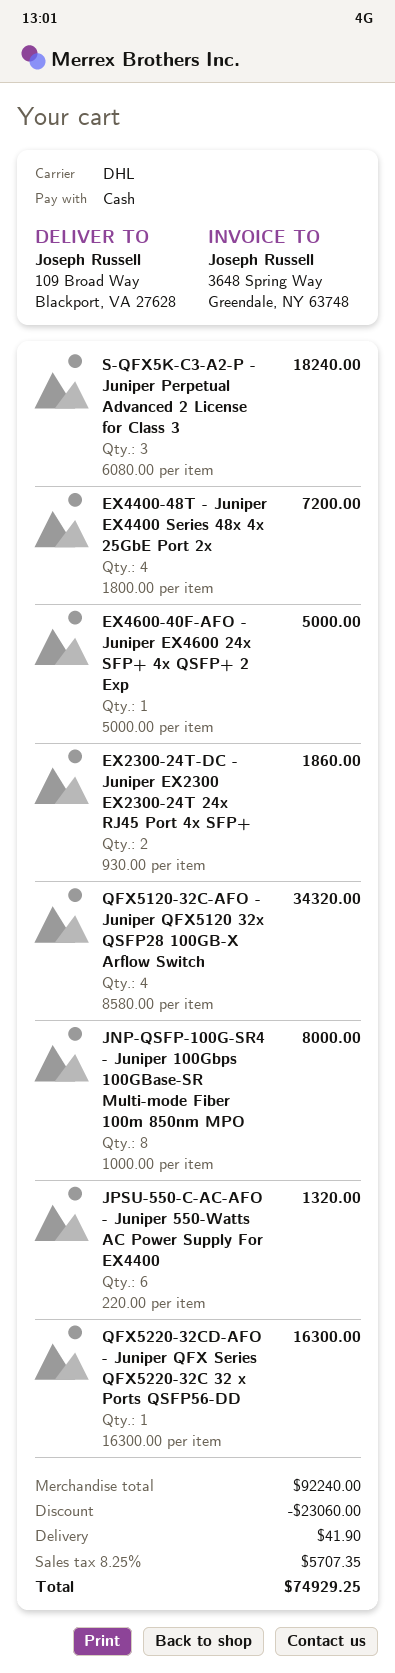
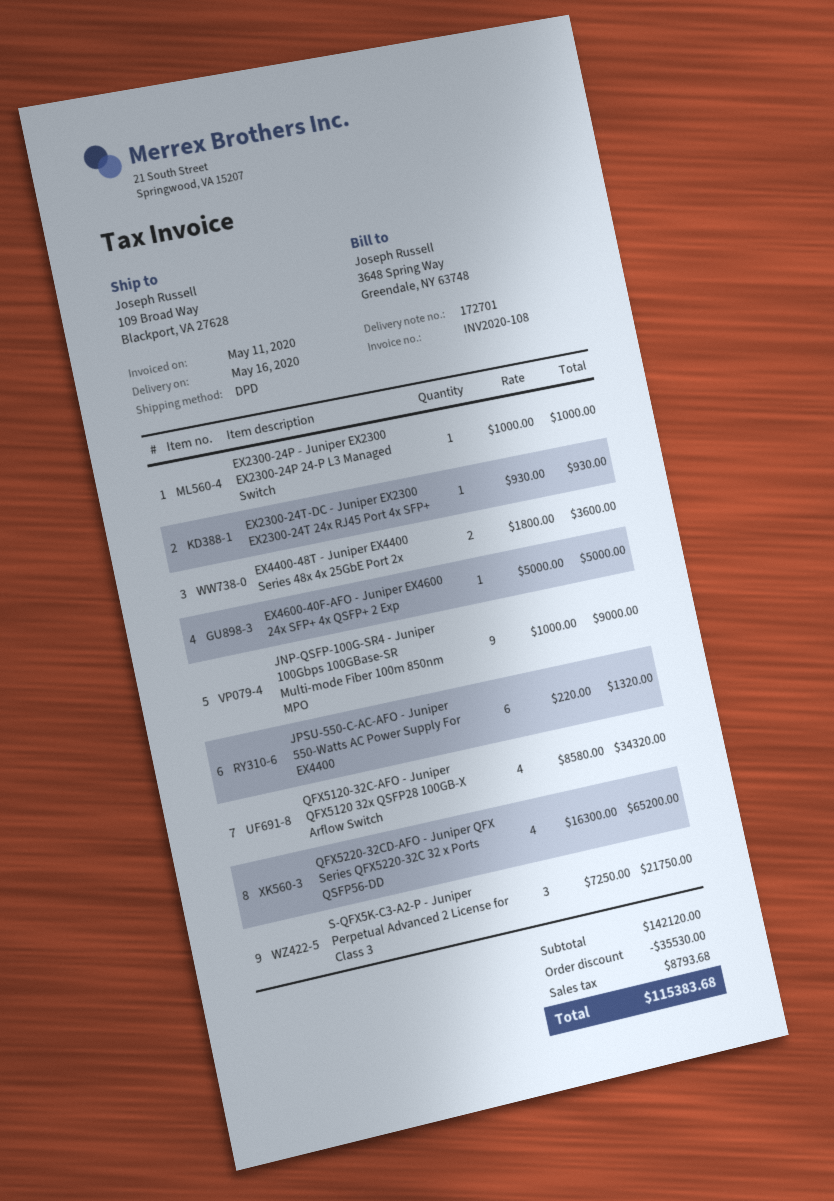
shipping method: DHL -> DPD
S-QFX5K-C3-A2-P - Juniper Perpetual Advanced 2 License for Class 3: 3 x 6080.00 = 18240.00 -> 3 x 7250.00 = 21750.00
EX4400-48T - Juniper EX4400 Series 48x 4x 25GbE Port 2x: 4 x 1800.00 = 7200.00 -> 2 x 1800.00 = 3600.00
EX2300-24T-DC - Juniper EX2300 EX2300-24T 24x RJ45 Port 4x SFP+: 2 x 930.00 = 1860.00 -> 1 x 930.00 = 930.00
JNP-QSFP-100G-SR4 - Juniper 100Gbps 100GBase-SR Multi-mode Fiber 100m 850nm MPO: 8 x 1000.00 = 8000.00 -> 9 x 1000.00 = 9000.00
QFX5220-32CD-AFO - Juniper QFX Series QFX5220-32C 32 x Ports QSFP56-DD: 1 x 16300.00 = 16300.00 -> 4 x 16300.00 = 65200.00
EX2300-24P - Juniper EX2300 EX2300-24P 24-P L3 Managed Switch: none -> 1 x 1000.00 = 1000.00
subtotal: 92240.00 -> 142120.00
discount: 23060.00 -> 35530.00
shipping: 41.90 -> none
tax: 5707.35 -> 8793.68
total: 74929.25 -> 115383.68

